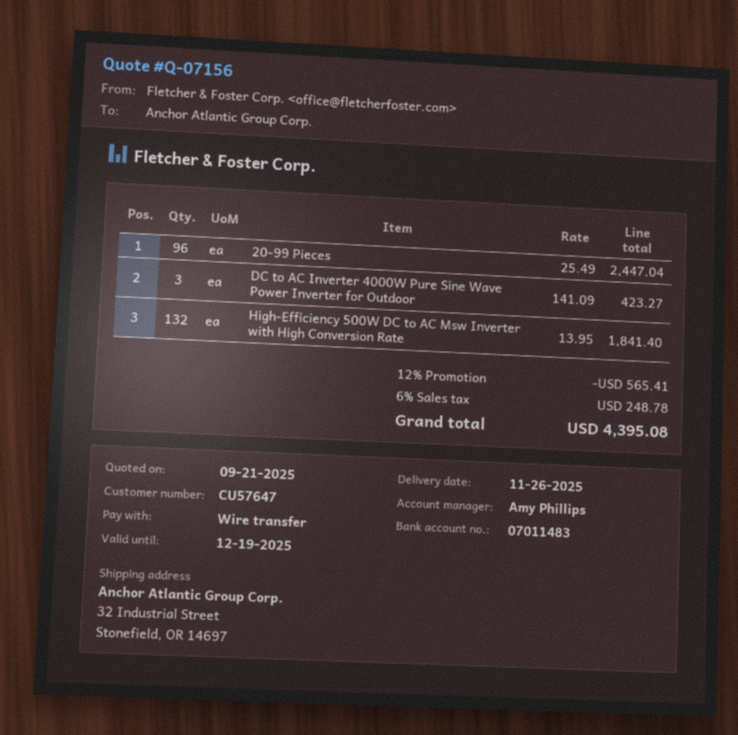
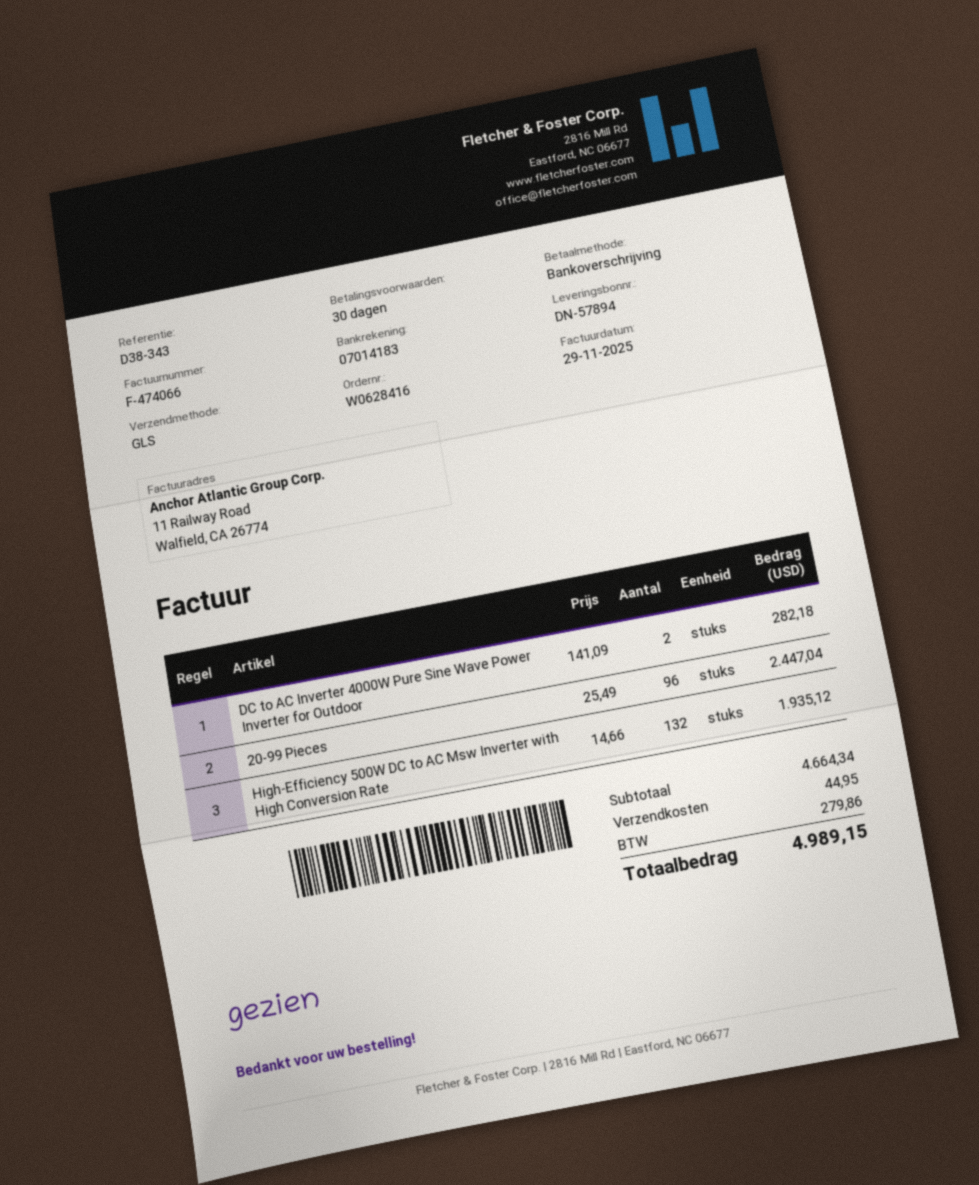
bank account: 07011483 -> 07014183
DC to AC Inverter 4000W Pure Sine Wave Power Inverter for Outdoor: 3 x 141.09 = 423.27 -> 2 x 141.09 = 282.18
High-Efficiency 500W DC to AC Msw Inverter with High Conversion Rate: 132 x 13.95 = 1841.40 -> 132 x 14.66 = 1935.12
discount: 12% = 565.41 -> none
shipping: none -> 44.95
tax: 248.78 -> 279.86
total: 4395.08 -> 4989.15

